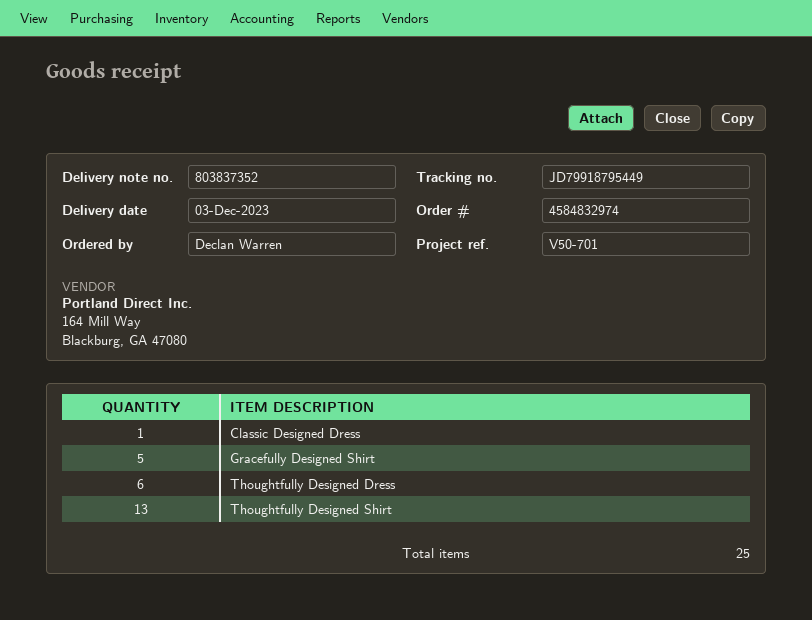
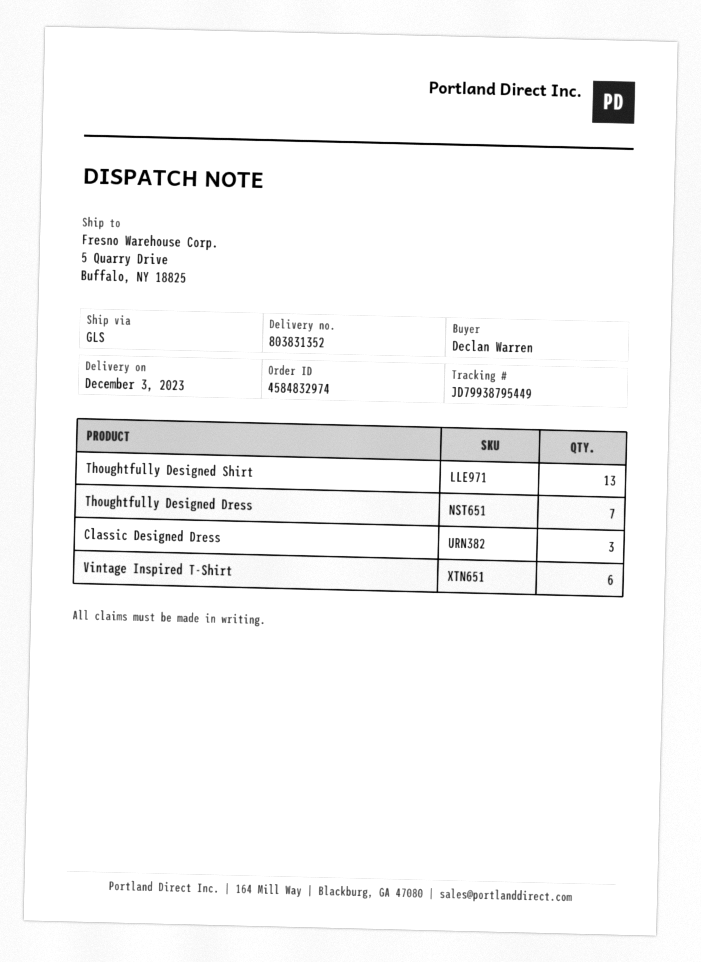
delivery note number: 803837352 -> 803831352
tracking number: JD79918795449 -> JD79938795449
Classic Designed Dress: 1 -> 3
Gracefully Designed Shirt: 5 -> none
Thoughtfully Designed Dress: 6 -> 7
Vintage Inspired T-Shirt: none -> 6

